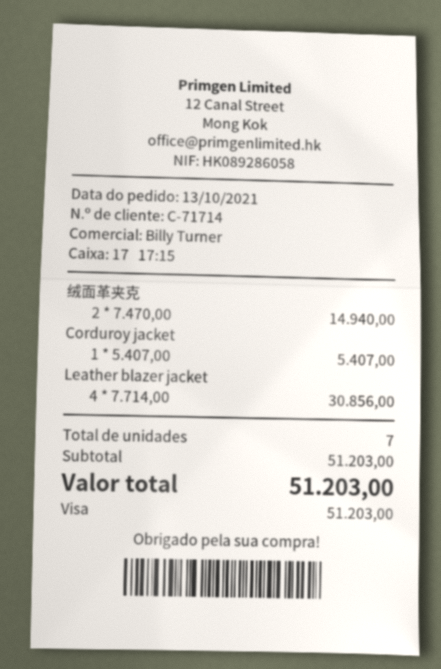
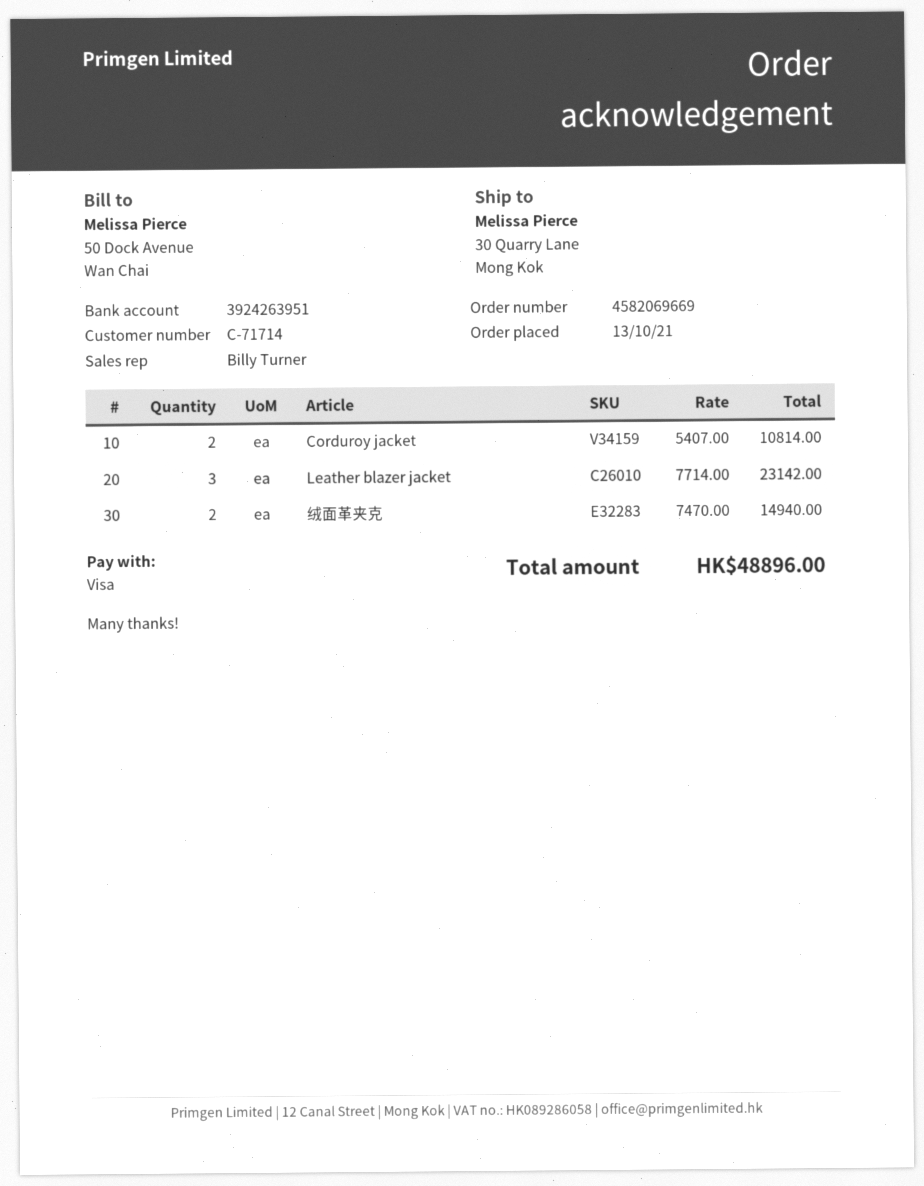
Corduroy jacket: 1 x 5407.00 = 5407.00 -> 2 x 5407.00 = 10814.00
Leather blazer jacket: 4 x 7714.00 = 30856.00 -> 3 x 7714.00 = 23142.00
total: 51203.00 -> 48896.00

